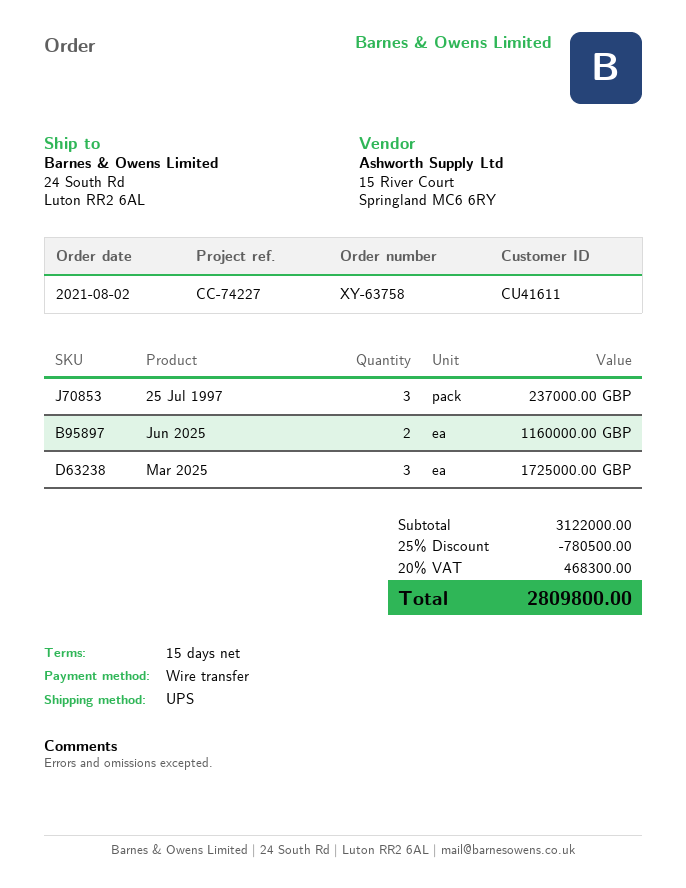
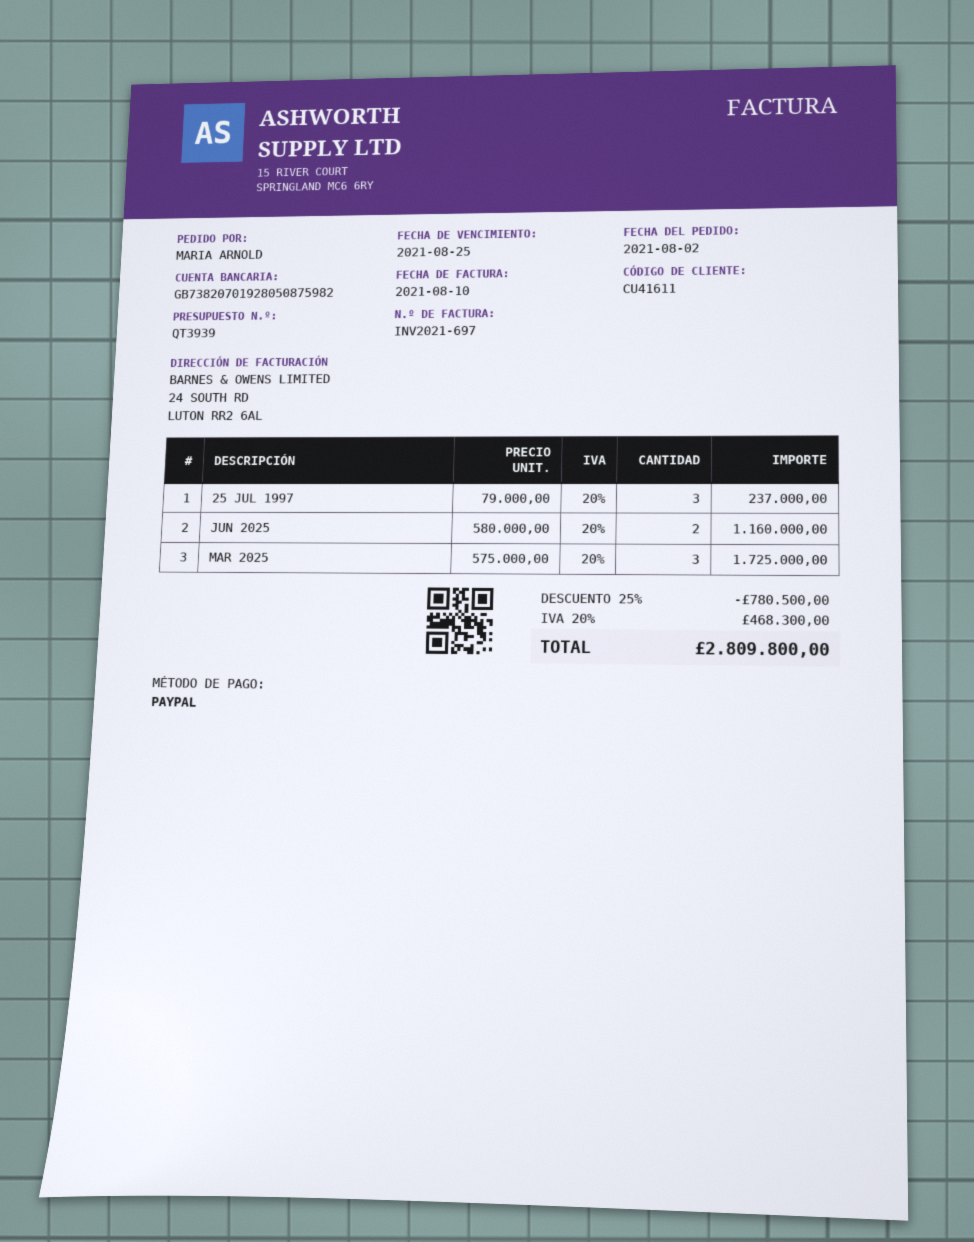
payment method: bank transfer -> PayPal

